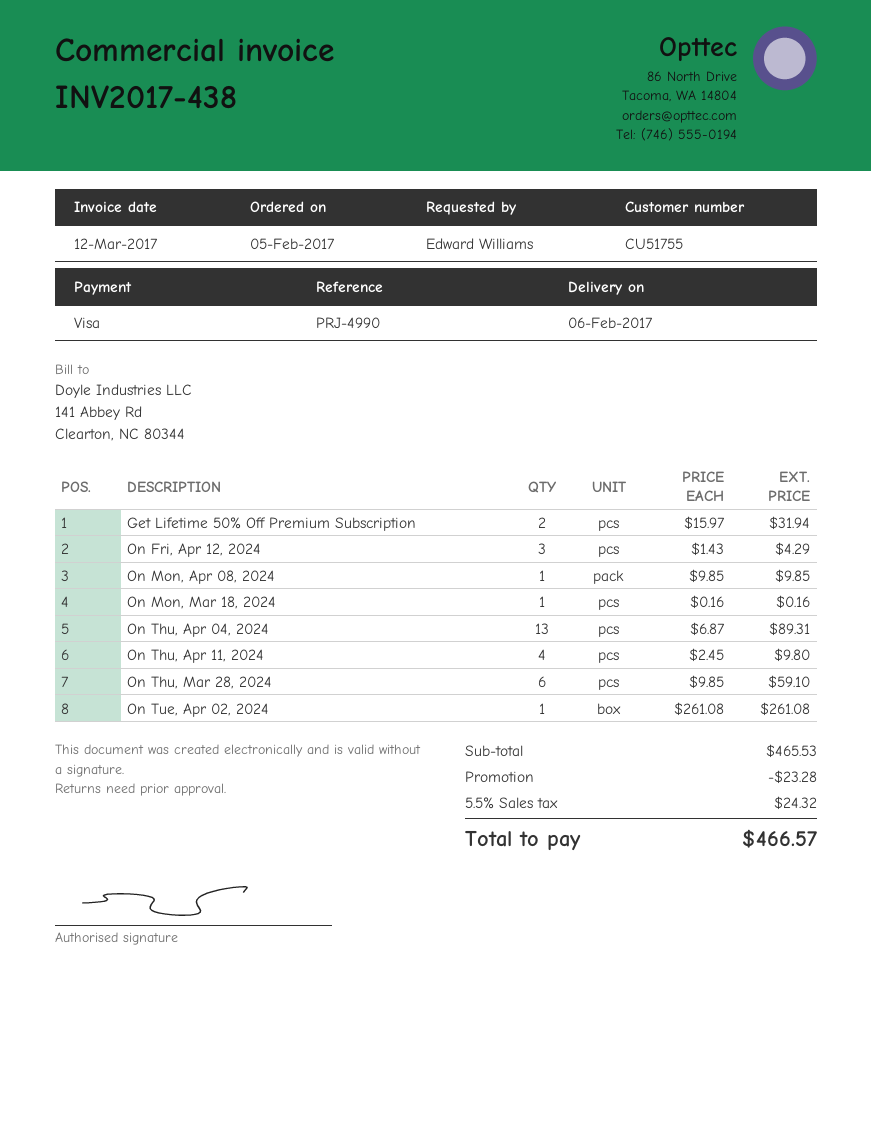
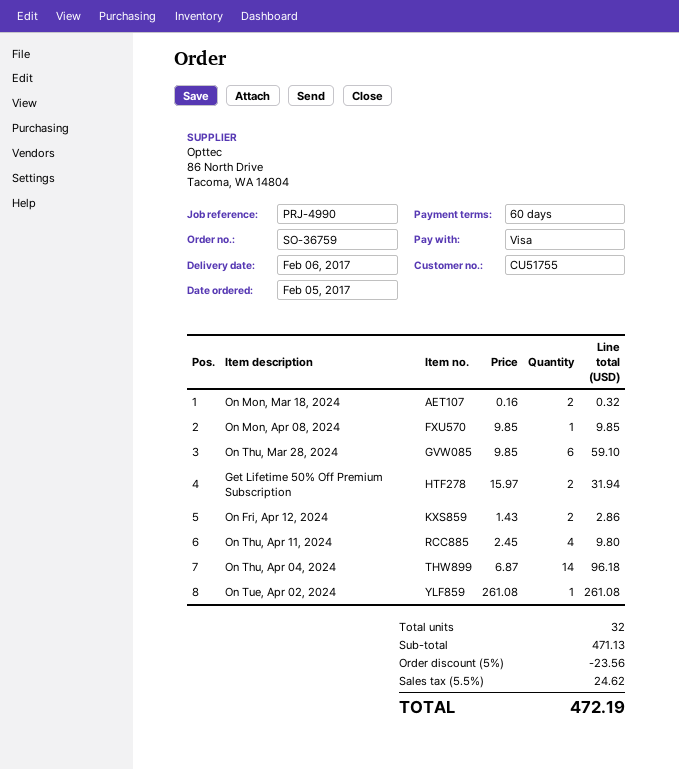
On Fri, Apr 12, 2024: 3 x 1.43 = 4.29 -> 2 x 1.43 = 2.86
On Mon, Mar 18, 2024: 1 x 0.16 = 0.16 -> 2 x 0.16 = 0.32
On Thu, Apr 04, 2024: 13 x 6.87 = 89.31 -> 14 x 6.87 = 96.18
subtotal: 465.53 -> 471.13
discount: 23.28 -> 23.56
tax: 5.5% = 24.32 -> 5.5% = 24.62
total: 466.57 -> 472.19

